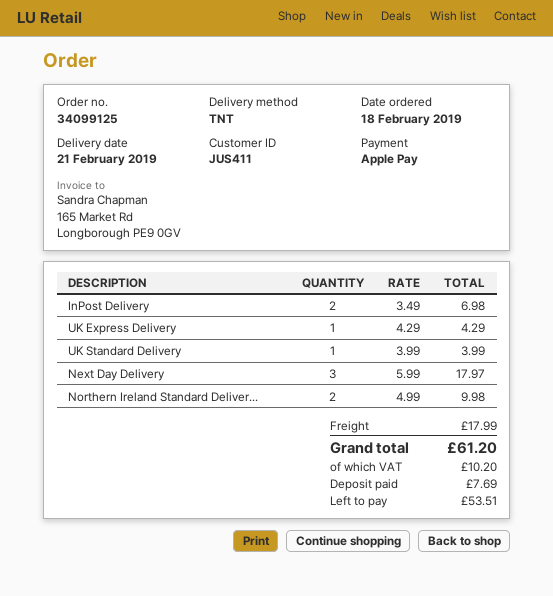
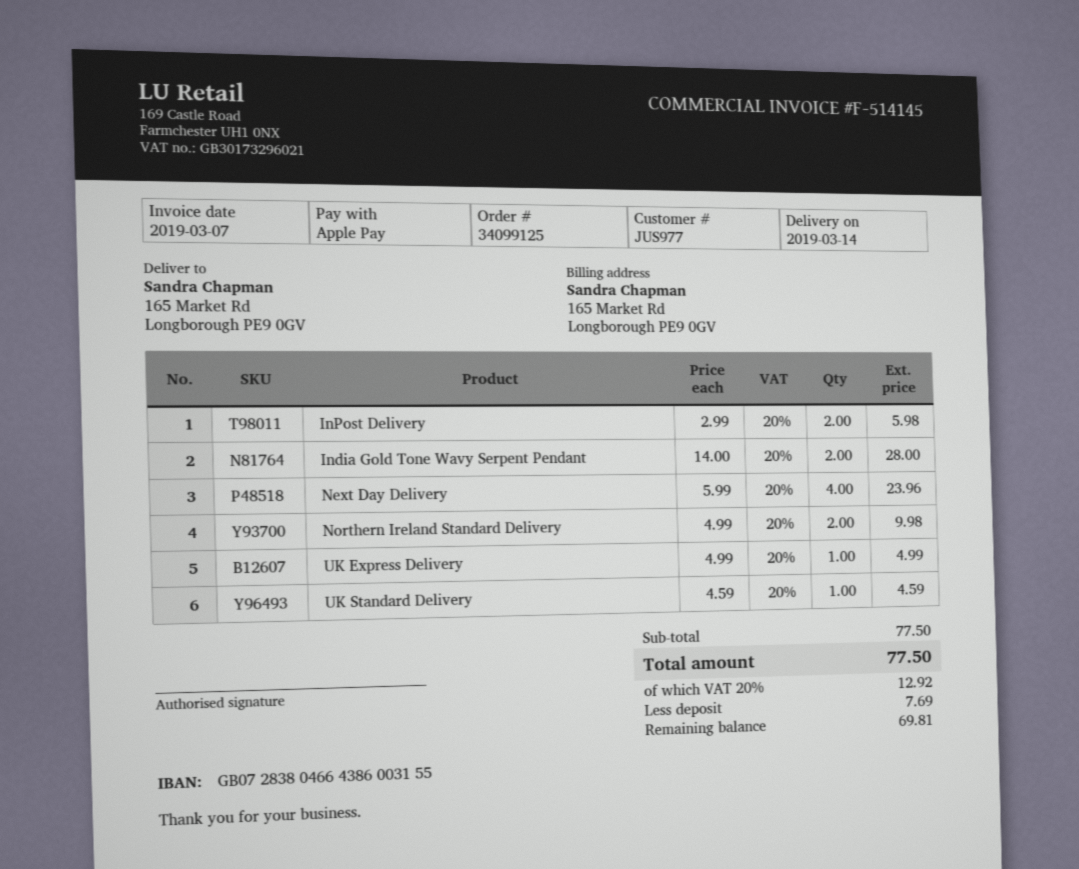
delivery date: 2019-02-21 -> 2019-03-14
customer number: JUS411 -> JUS977
InPost Delivery: 2 x 3.49 = 6.98 -> 2 x 2.99 = 5.98
UK Express Delivery: 1 x 4.29 = 4.29 -> 1 x 4.99 = 4.99
UK Standard Delivery: 1 x 3.99 = 3.99 -> 1 x 4.59 = 4.59
Next Day Delivery: 3 x 5.99 = 17.97 -> 4 x 5.99 = 23.96
India Gold Tone Wavy Serpent Pendant: none -> 2 x 14.00 = 28.00
shipping: 17.99 -> none
tax: 10.20 -> 12.92
total: 61.20 -> 77.50
balance: 53.51 -> 69.81

